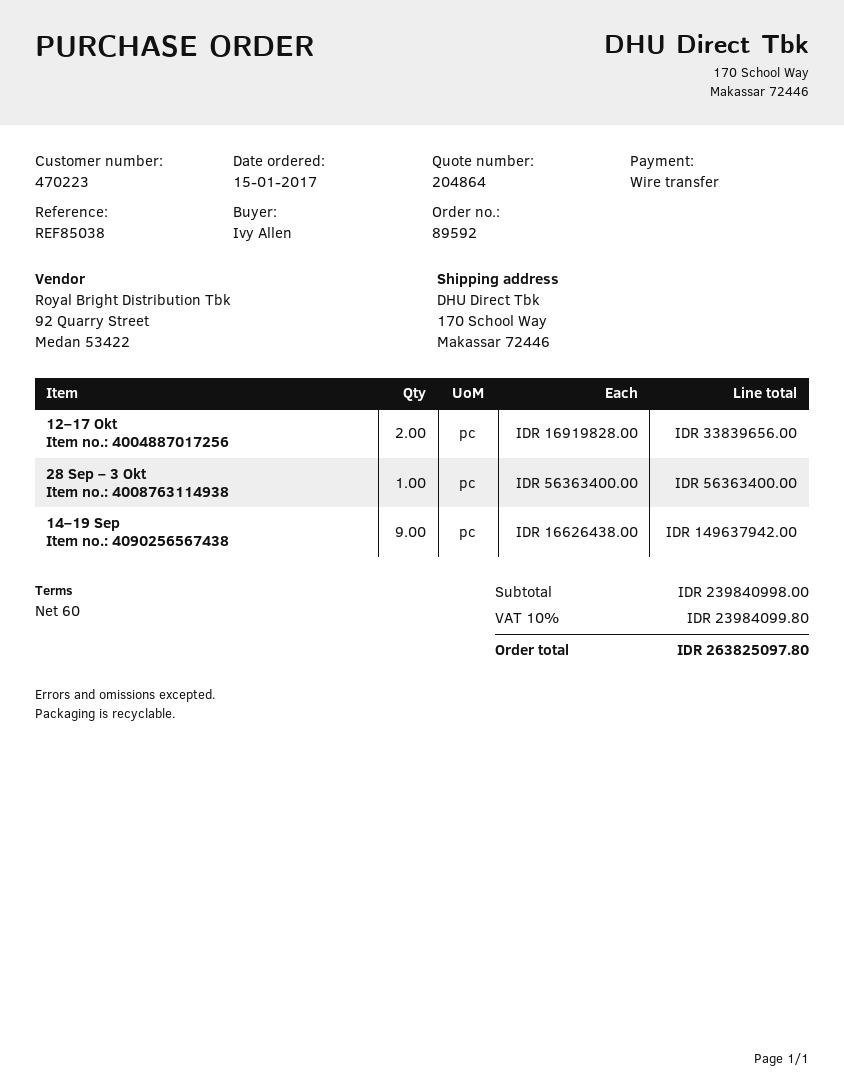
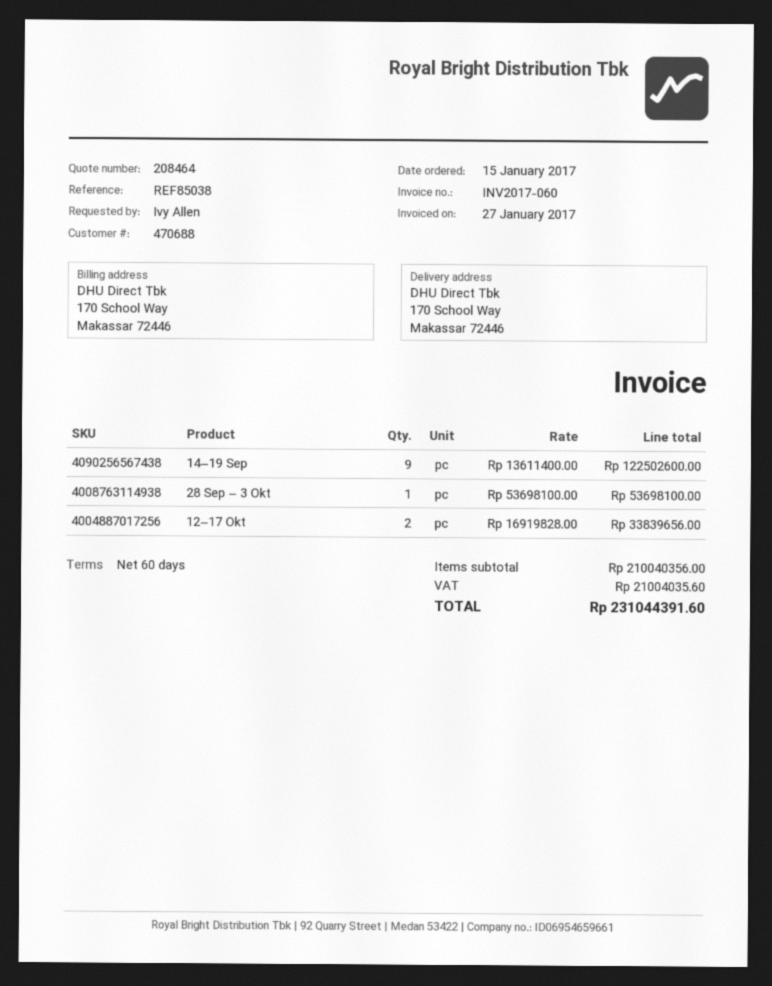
quote number: 204864 -> 208464
customer number: 470223 -> 470688
28 Sep – 3 Okt: 1 x 56363400.00 = 56363400.00 -> 1 x 53698100.00 = 53698100.00
14–19 Sep: 9 x 16626438.00 = 149637942.00 -> 9 x 13611400.00 = 122502600.00
subtotal: 239840998.00 -> 210040356.00
tax: 23984099.80 -> 21004035.60
total: 263825097.80 -> 231044391.60

